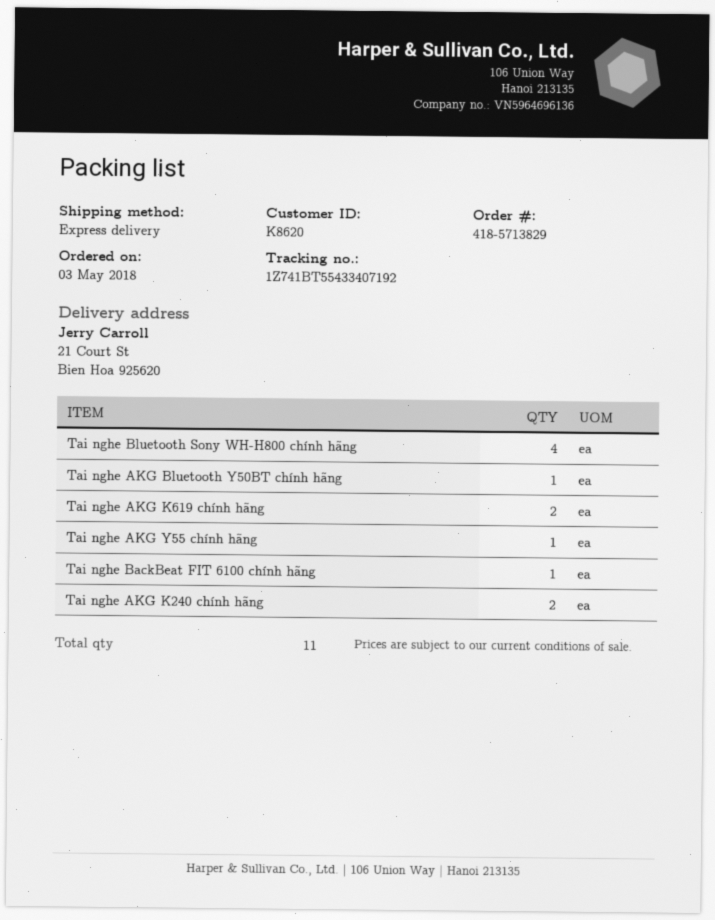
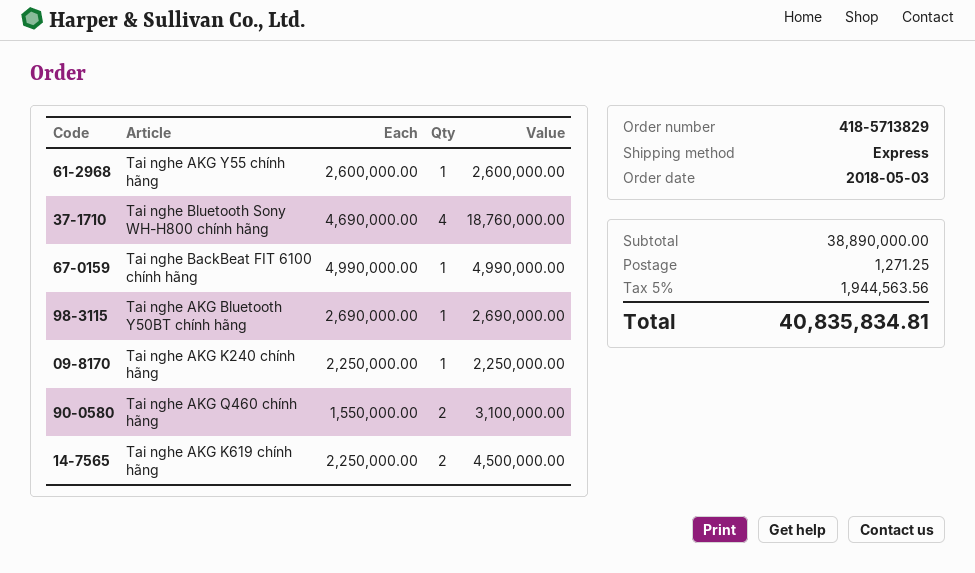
Tai nghe AKG K240 chính hãng: 2 -> 1
Tai nghe AKG Q460 chính hãng: none -> 2

